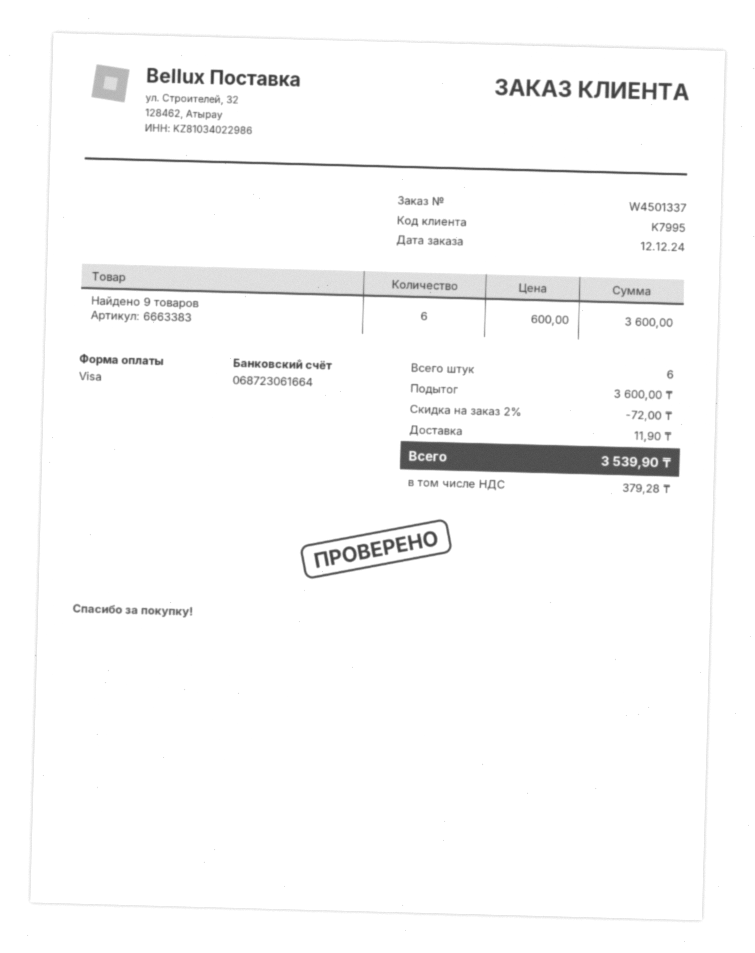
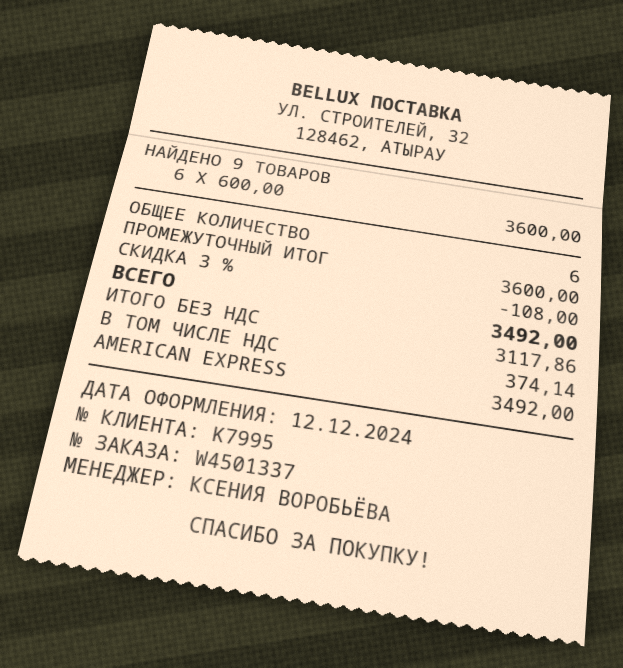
payment method: Visa -> American Express
discount: 2% = 72.00 -> 3% = 108.00
shipping: 11.90 -> none
tax: 379.28 -> 374.14
total: 3539.90 -> 3492.00

